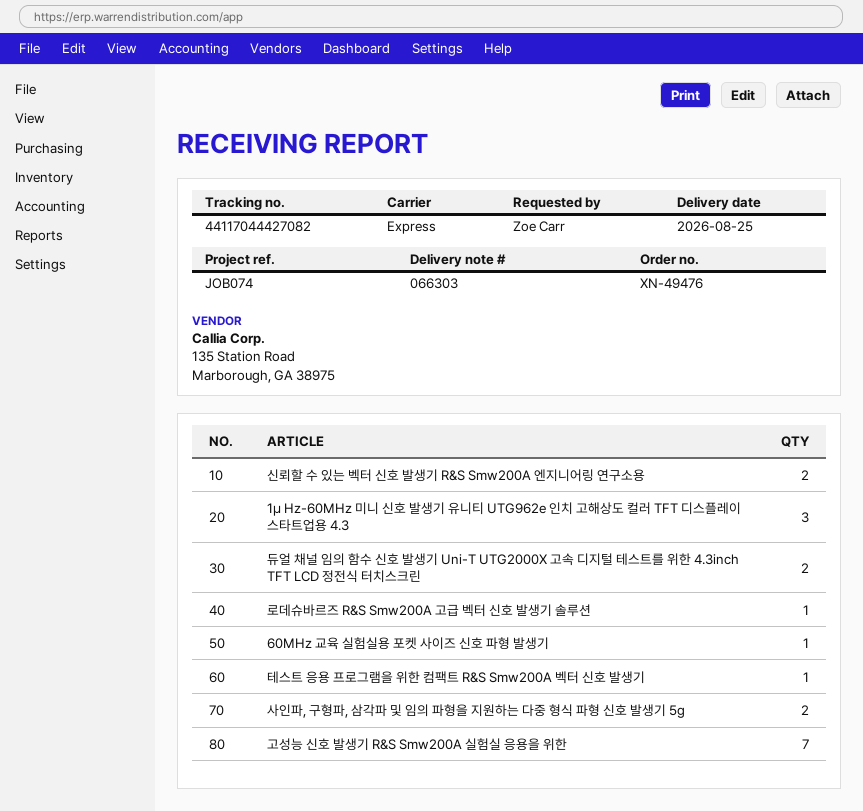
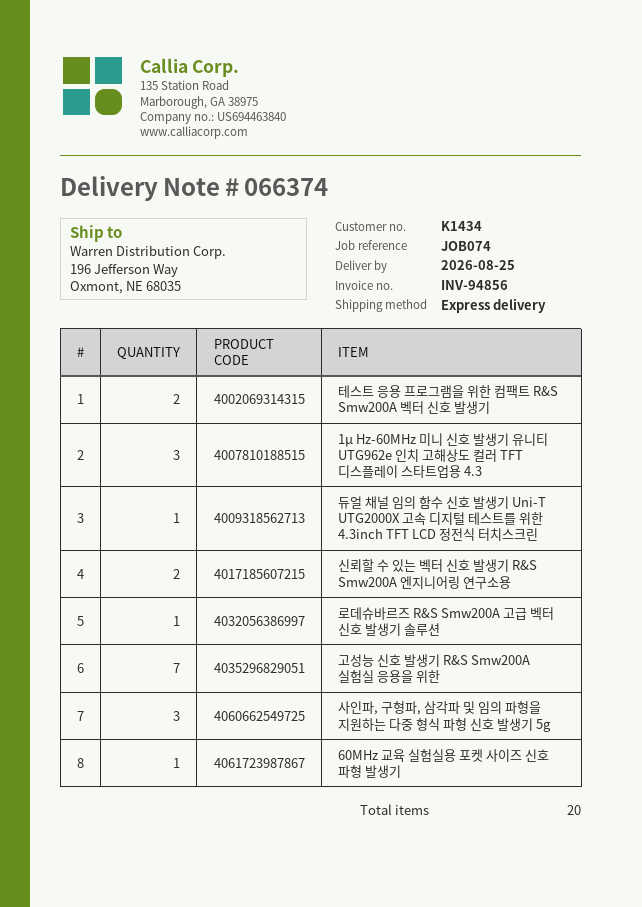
delivery note number: 066303 -> 066374
듀얼 채널 임의 함수 신호 발생기 Uni-T UTG2000X 고속 디지털 테스트를 위한 4.3inch TFT LCD 정전식 터치스크린: 2 -> 1
테스트 응용 프로그램을 위한 컴팩트 R&S Smw200A 벡터 신호 발생기: 1 -> 2
사인파, 구형파, 삼각파 및 임의 파형을 지원하는 다중 형식 파형 신호 발생기 5g: 2 -> 3

